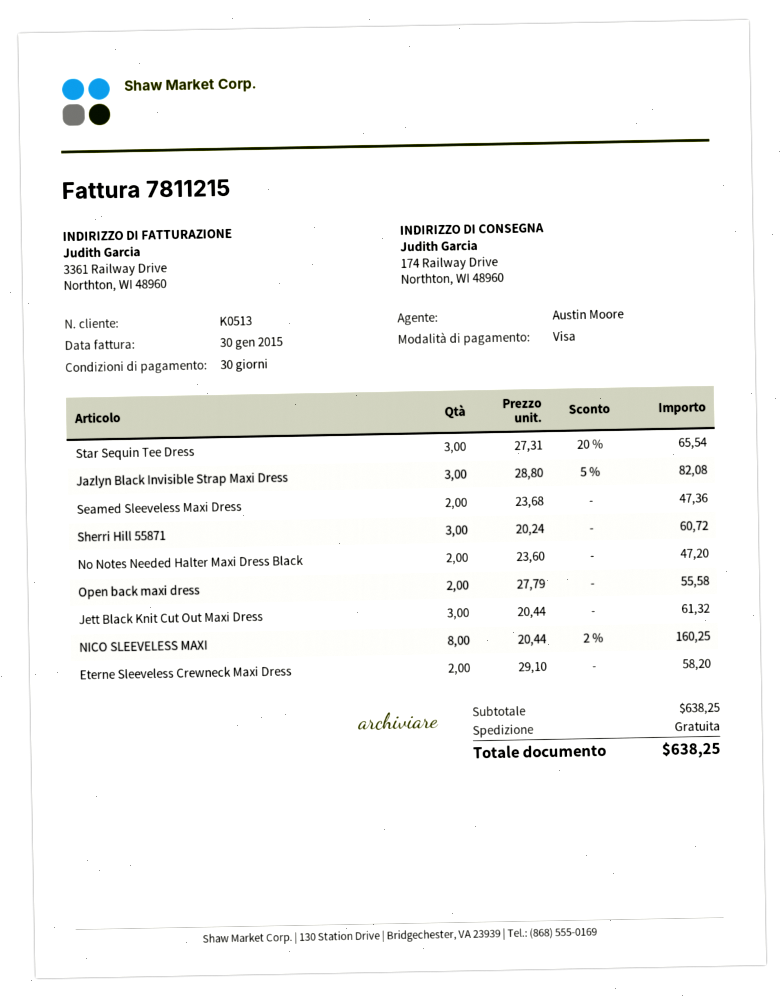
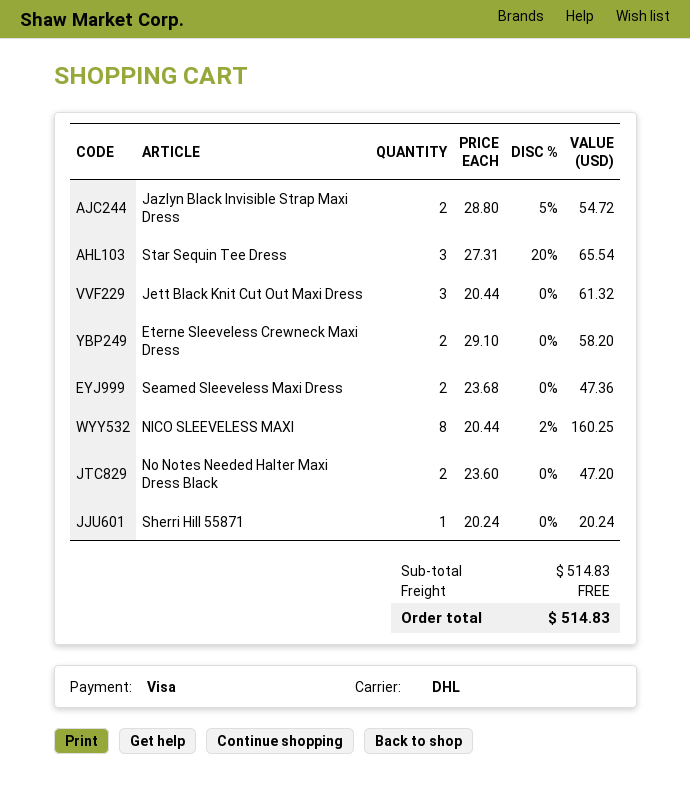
Jazlyn Black Invisible Strap Maxi Dress: 3 x 28.80 - 5% = 82.08 -> 2 x 28.80 - 5% = 54.72
Sherri Hill 55871: 3 x 20.24 = 60.72 -> 1 x 20.24 = 20.24
Open back maxi dress: 2 x 27.79 = 55.58 -> none
subtotal: 638.25 -> 514.83
total: 638.25 -> 514.83

